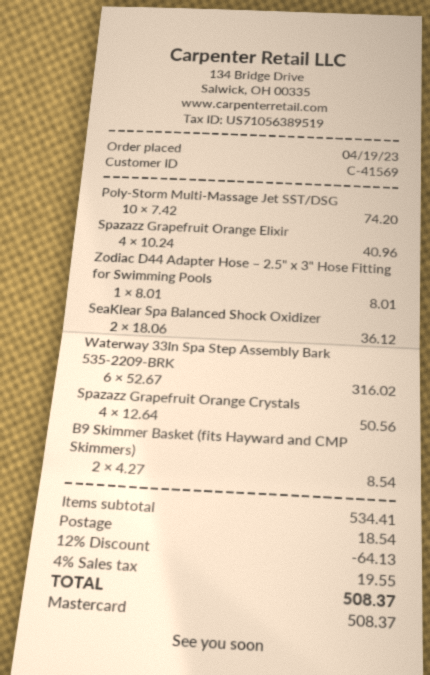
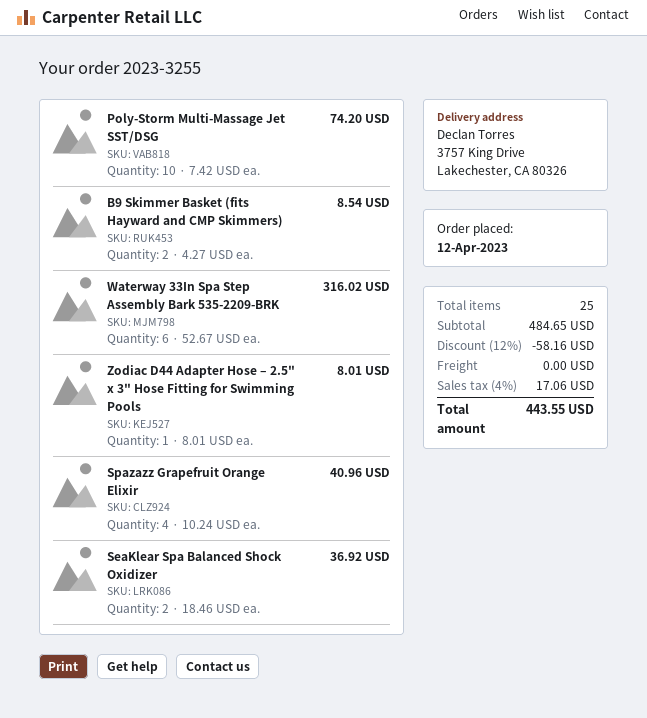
order date: 2023-04-19 -> 2023-04-12
SeaKlear Spa Balanced Shock Oxidizer: 2 x 18.06 = 36.12 -> 2 x 18.46 = 36.92
Spazazz Grapefruit Orange Crystals: 4 x 12.64 = 50.56 -> none
subtotal: 534.41 -> 484.65
discount: 12% = 64.13 -> 12% = 58.16
shipping: 18.54 -> 0.00
tax: 4% = 19.55 -> 4% = 17.06
total: 508.37 -> 443.55

